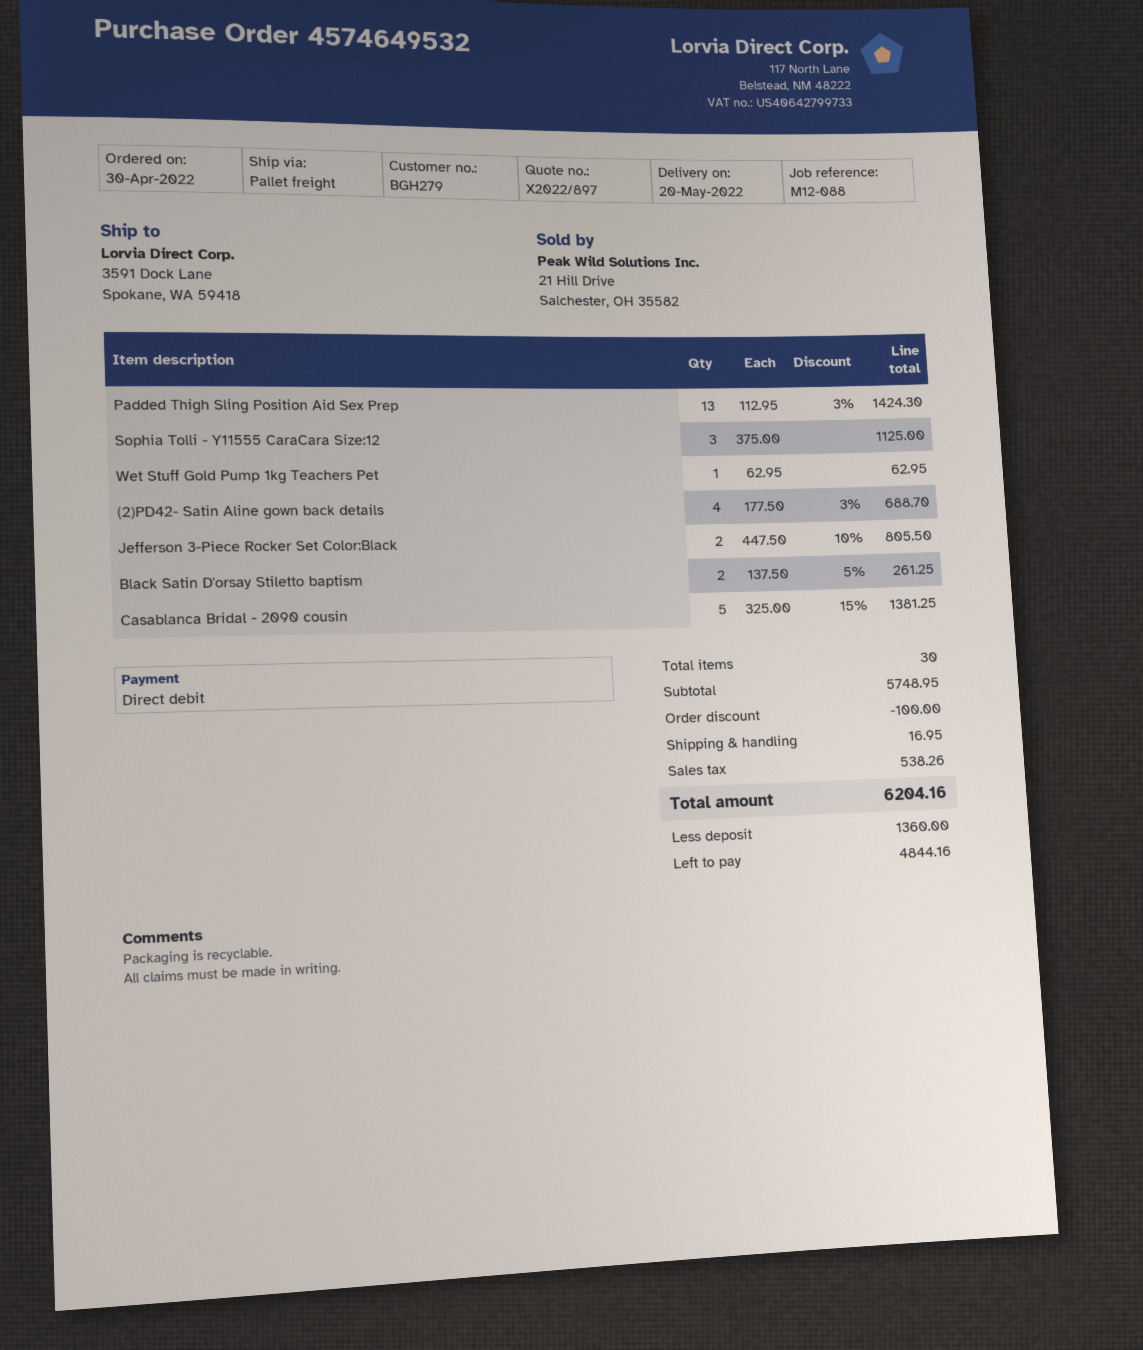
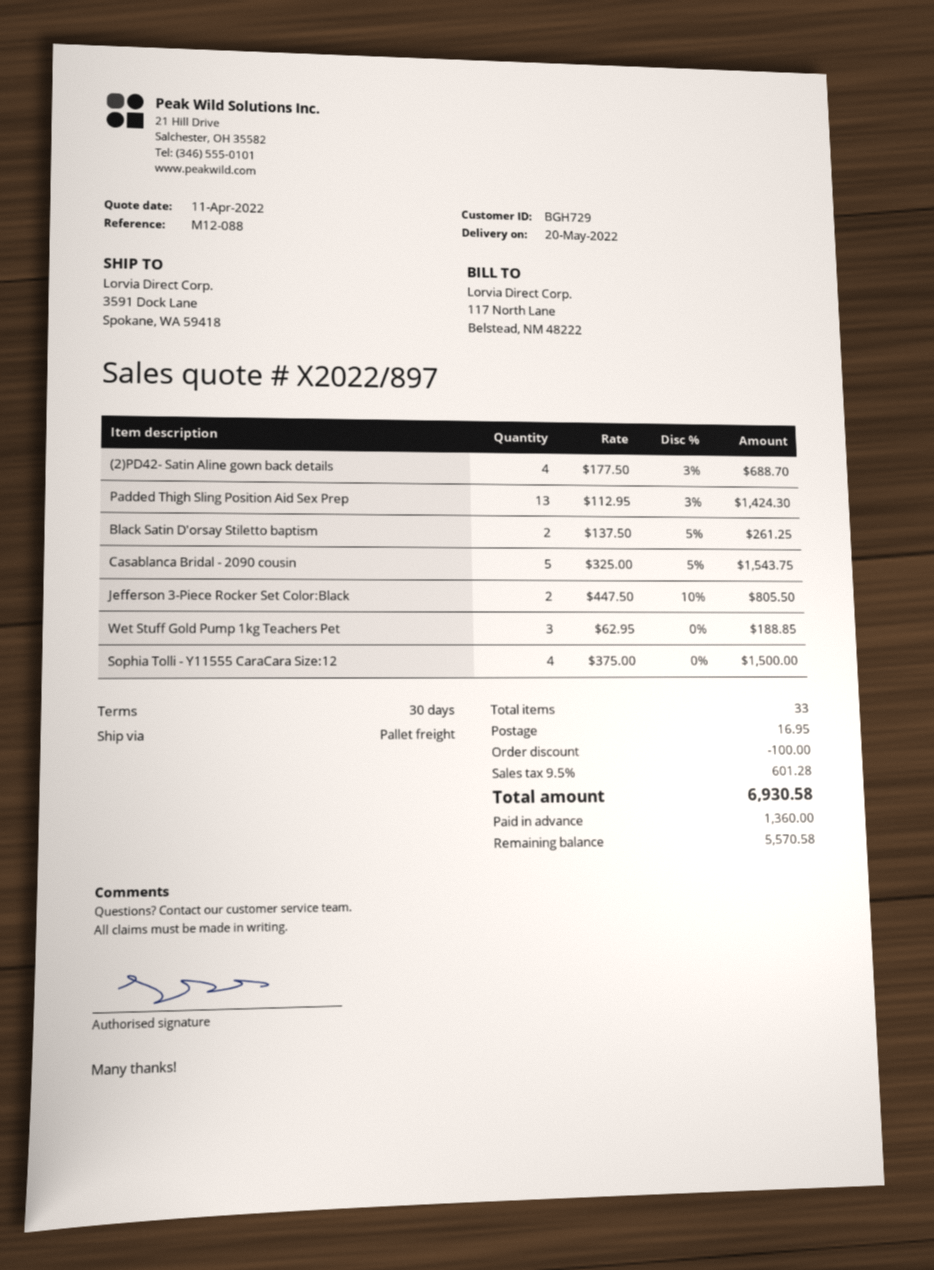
customer number: BGH279 -> BGH729
Sophia Tolli - Y11555 CaraCara Size:12: 3 x 375.00 = 1125.00 -> 4 x 375.00 = 1500.00
Wet Stuff Gold Pump 1kg Teachers Pet: 1 x 62.95 = 62.95 -> 3 x 62.95 = 188.85
Casablanca Bridal - 2090 cousin: 5 x 325.00 - 15% = 1381.25 -> 5 x 325.00 - 5% = 1543.75
total quantity: 30 -> 33
tax: 538.26 -> 601.28
total: 6204.16 -> 6930.58
balance: 4844.16 -> 5570.58

